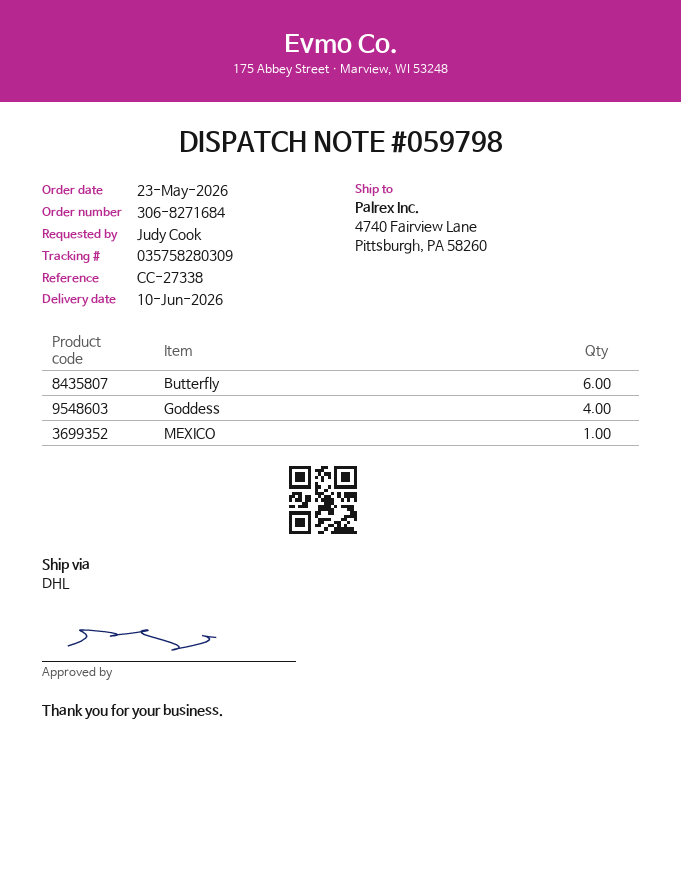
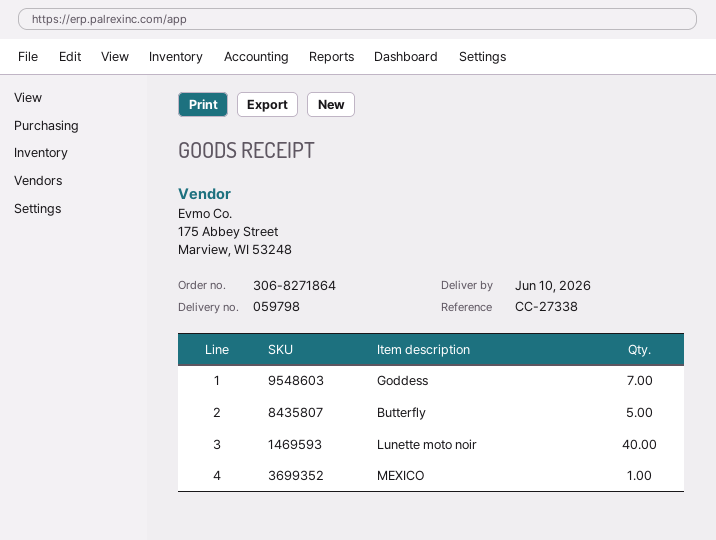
order number: 306-8271684 -> 306-8271864
Butterfly: 6 -> 5
Goddess: 4 -> 7
Lunette moto noir: none -> 40

